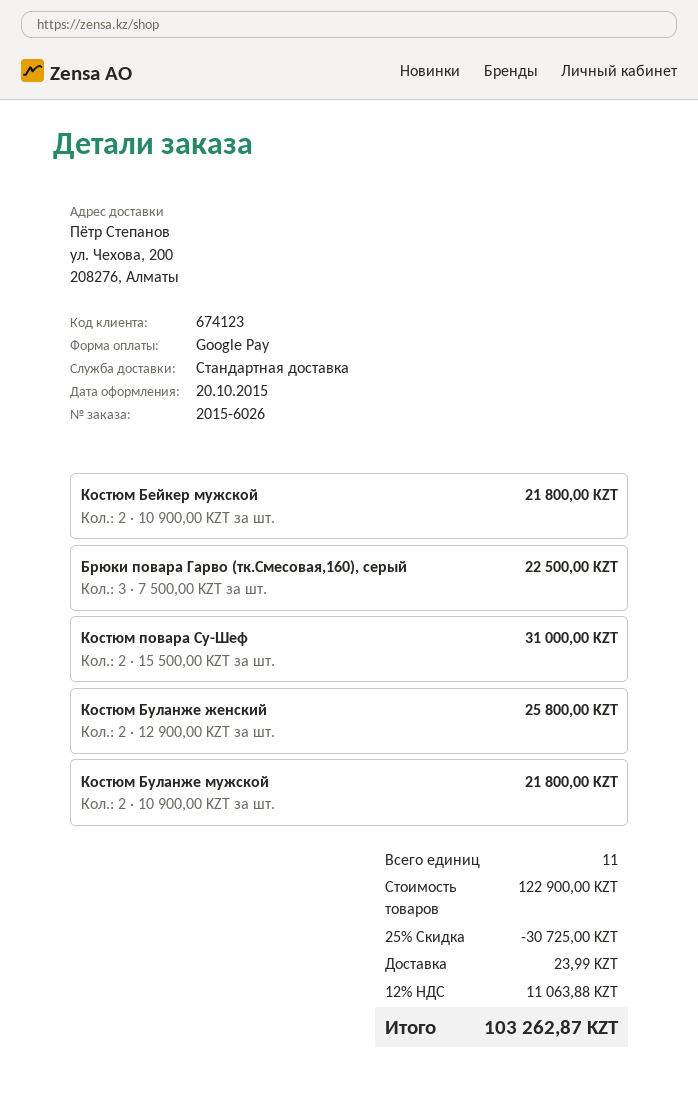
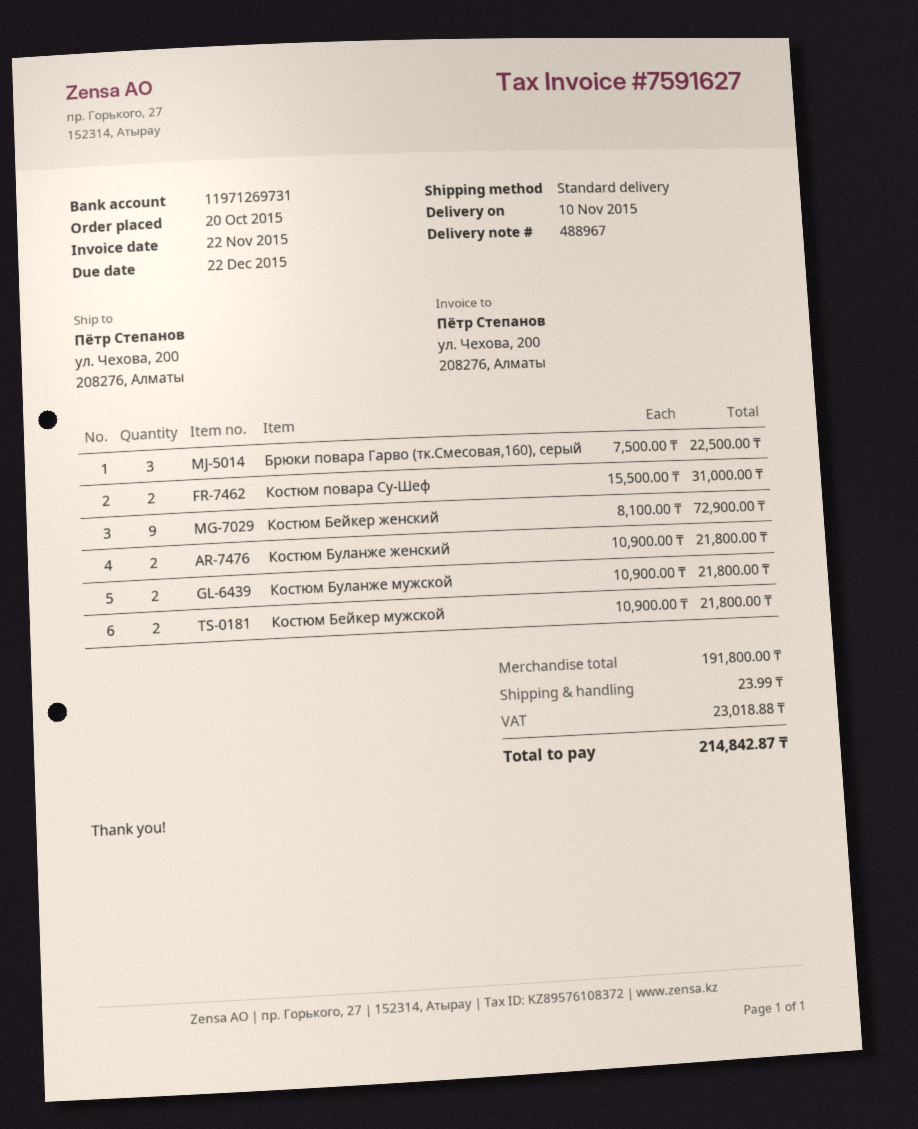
Костюм Буланже женский: 2 x 12900.00 = 25800.00 -> 2 x 10900.00 = 21800.00
Костюм Бейкер женский: none -> 9 x 8100.00 = 72900.00
subtotal: 122900.00 -> 191800.00
discount: 25% = 30725.00 -> none
tax: 11063.88 -> 23018.88
total: 103262.87 -> 214842.87

